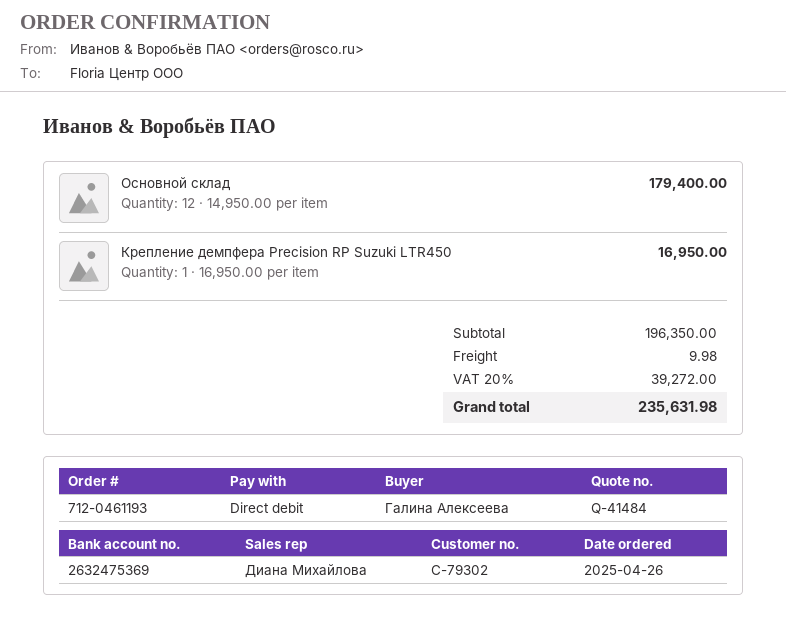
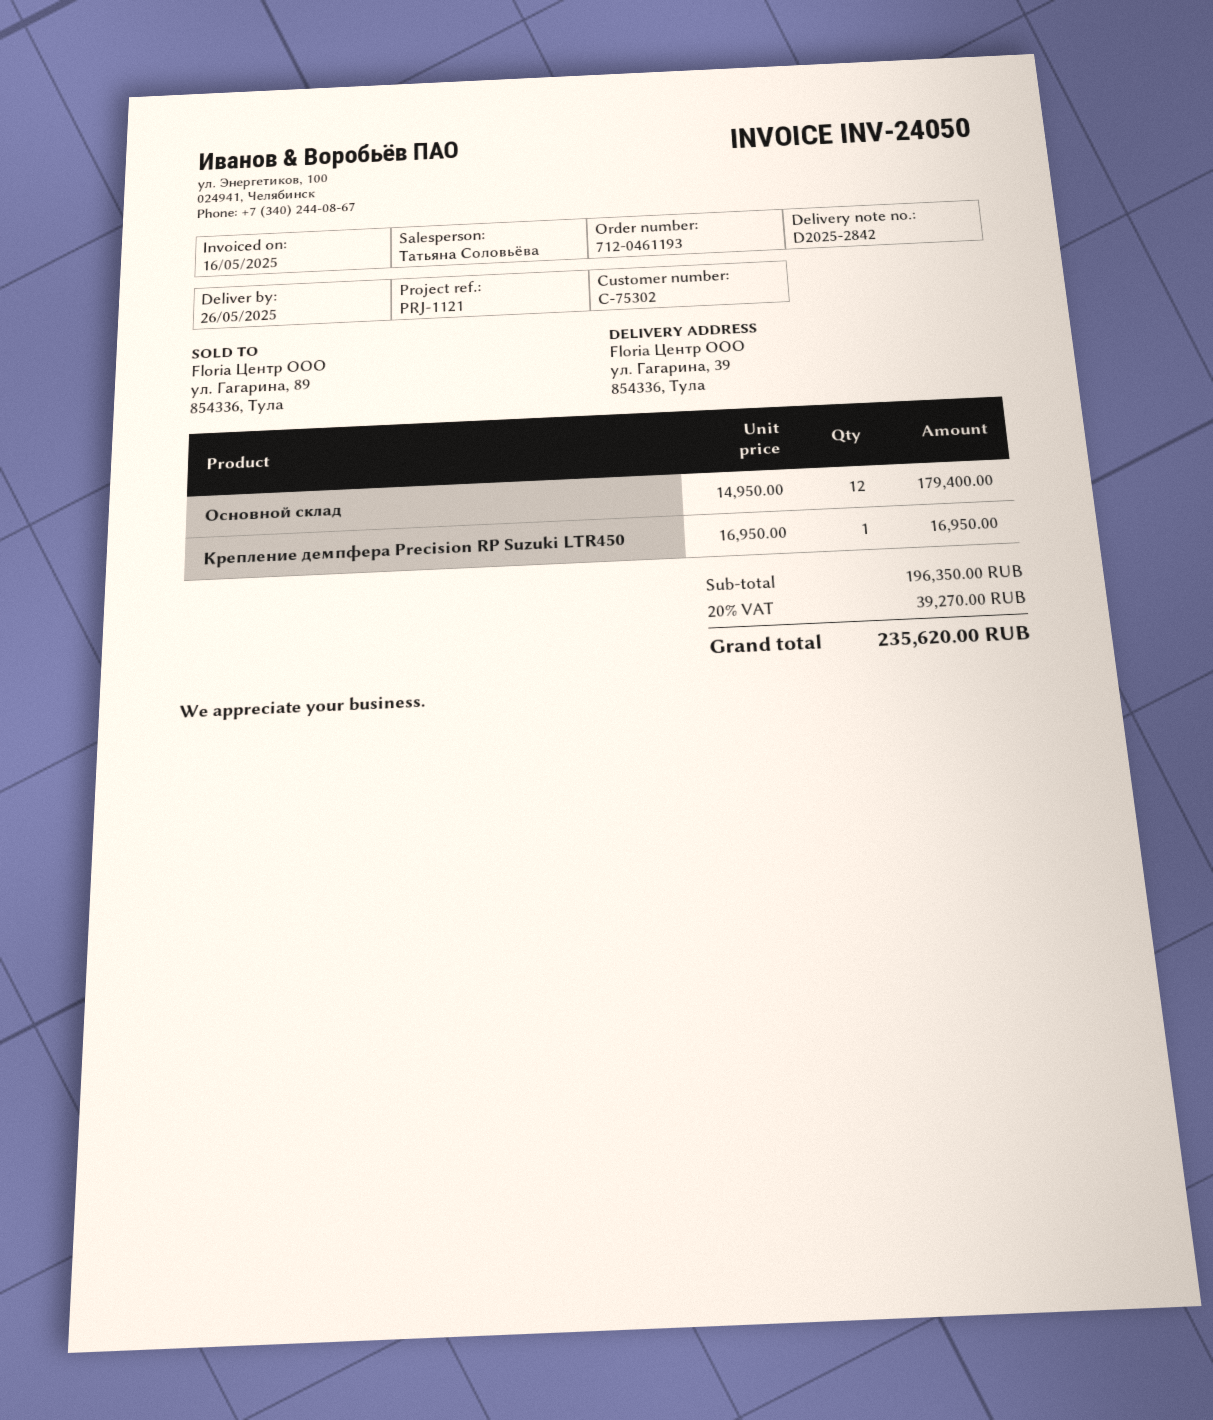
customer number: C-79302 -> C-75302
sales rep: Диана Михайлова -> Татьяна Соловьёва
shipping: 9.98 -> none
tax: 20% = 39272.00 -> 20% = 39270.00
total: 235631.98 -> 235620.00

